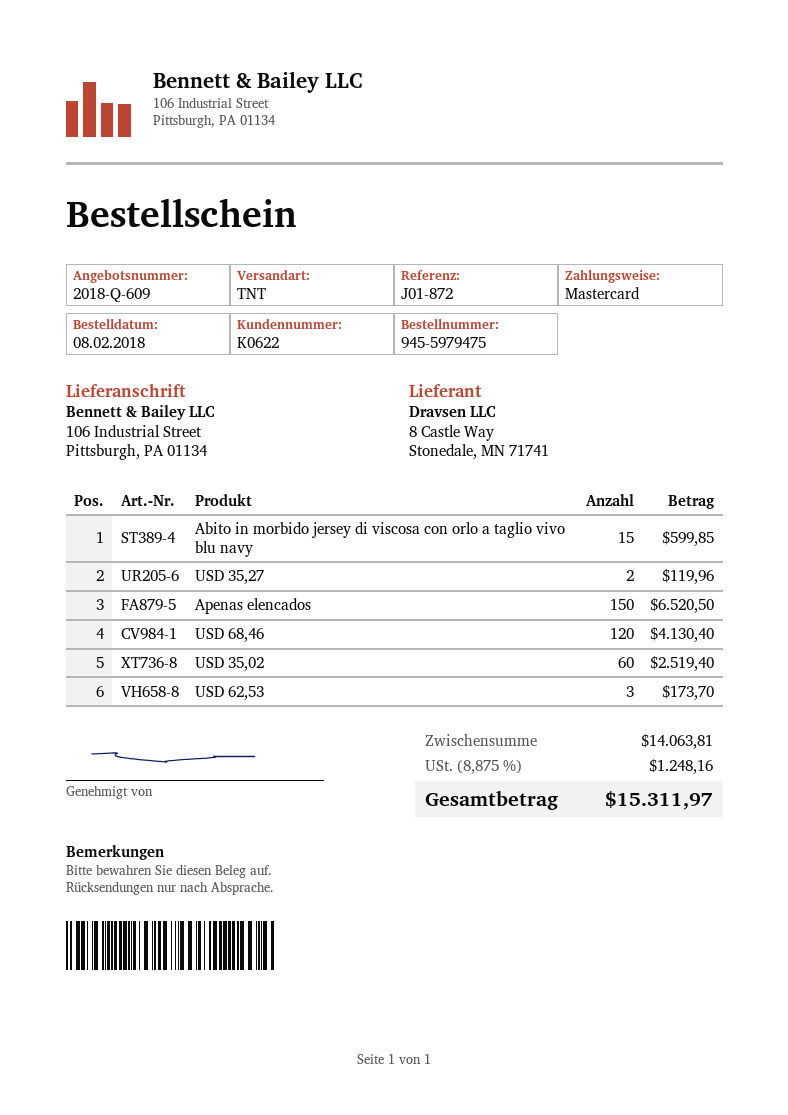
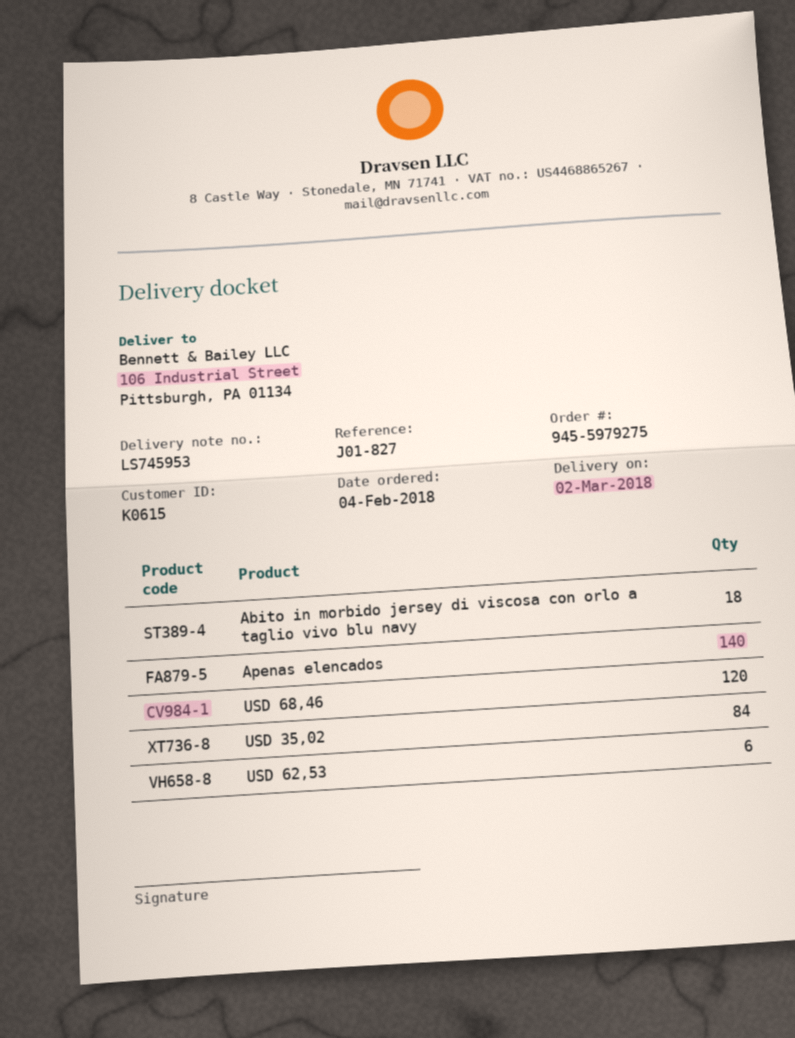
order number: 945-5979475 -> 945-5979275
order date: 2018-02-08 -> 2018-02-04
customer number: K0622 -> K0615
reference: J01-872 -> J01-827
Abito in morbido jersey di viscosa con orlo a taglio vivo blu navy: 15 -> 18
USD 35,27: 2 -> none
Apenas elencados: 150 -> 140
USD 35,02: 60 -> 84
USD 62,53: 3 -> 6

